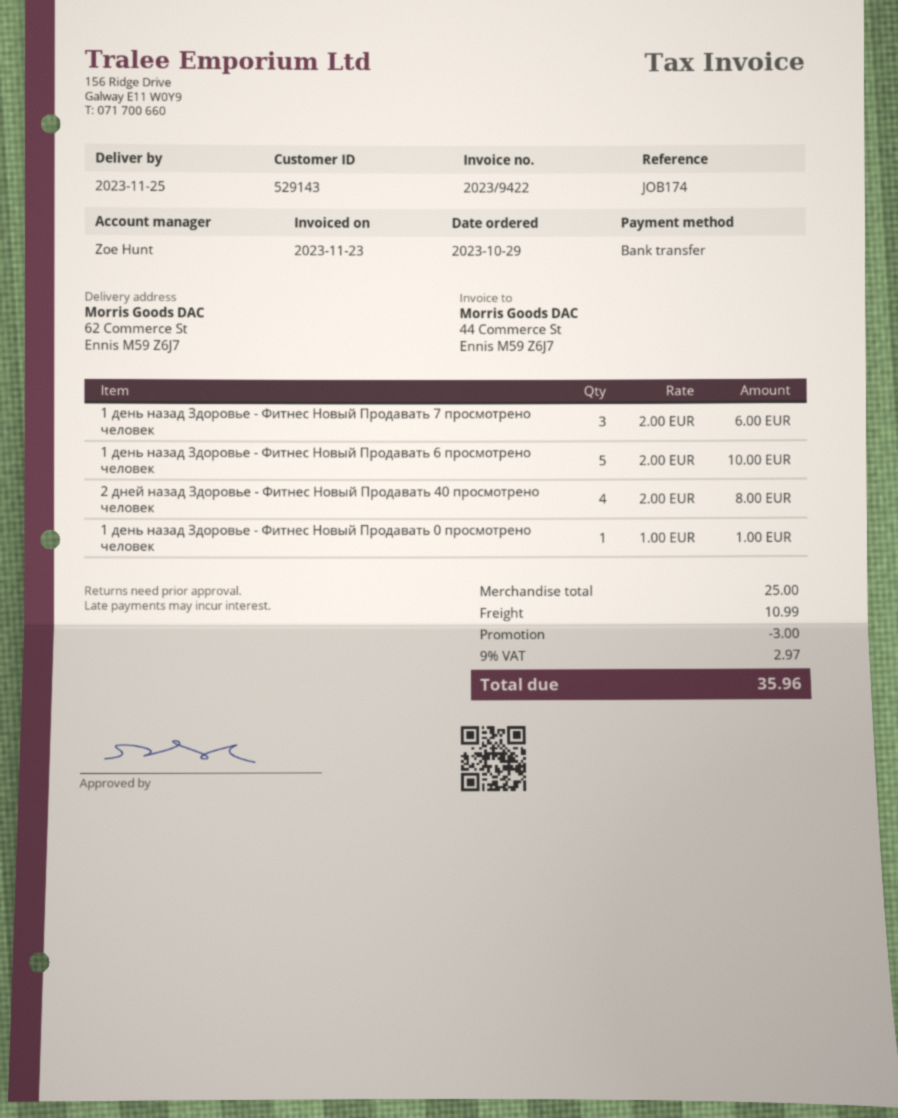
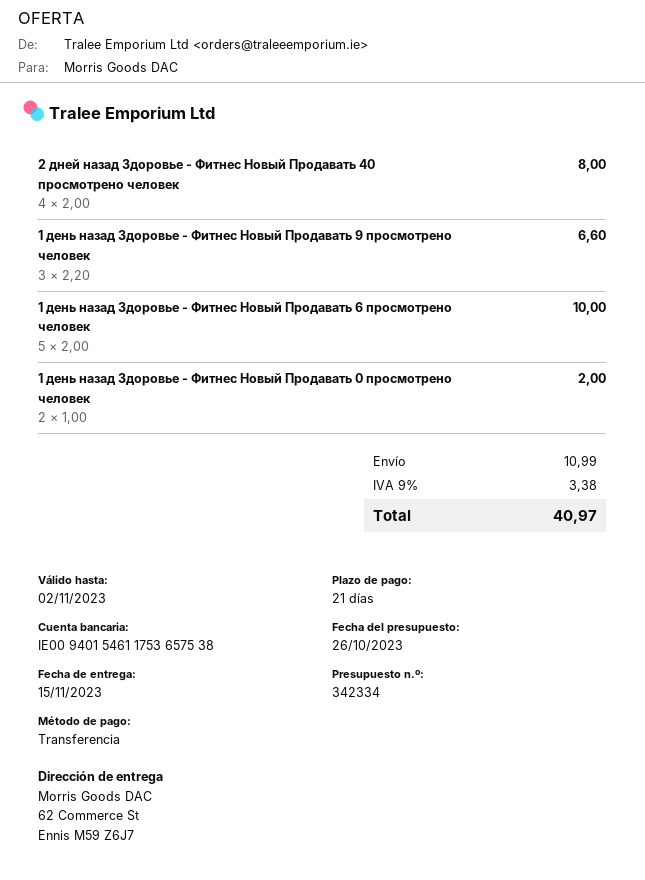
delivery date: 2023-11-25 -> 2023-11-15
1 день назад Здоровье - Фитнес Новый Продавать 7 просмотрено человек: 3 x 2.00 = 6.00 -> none
1 день назад Здоровье - Фитнес Новый Продавать 0 просмотрено человек: 1 x 1.00 = 1.00 -> 2 x 1.00 = 2.00
1 день назад Здоровье - Фитнес Новый Продавать 9 просмотрено человек: none -> 3 x 2.20 = 6.60
discount: 3.00 -> none
tax: 9% = 2.97 -> 9% = 3.38
total: 35.96 -> 40.97

